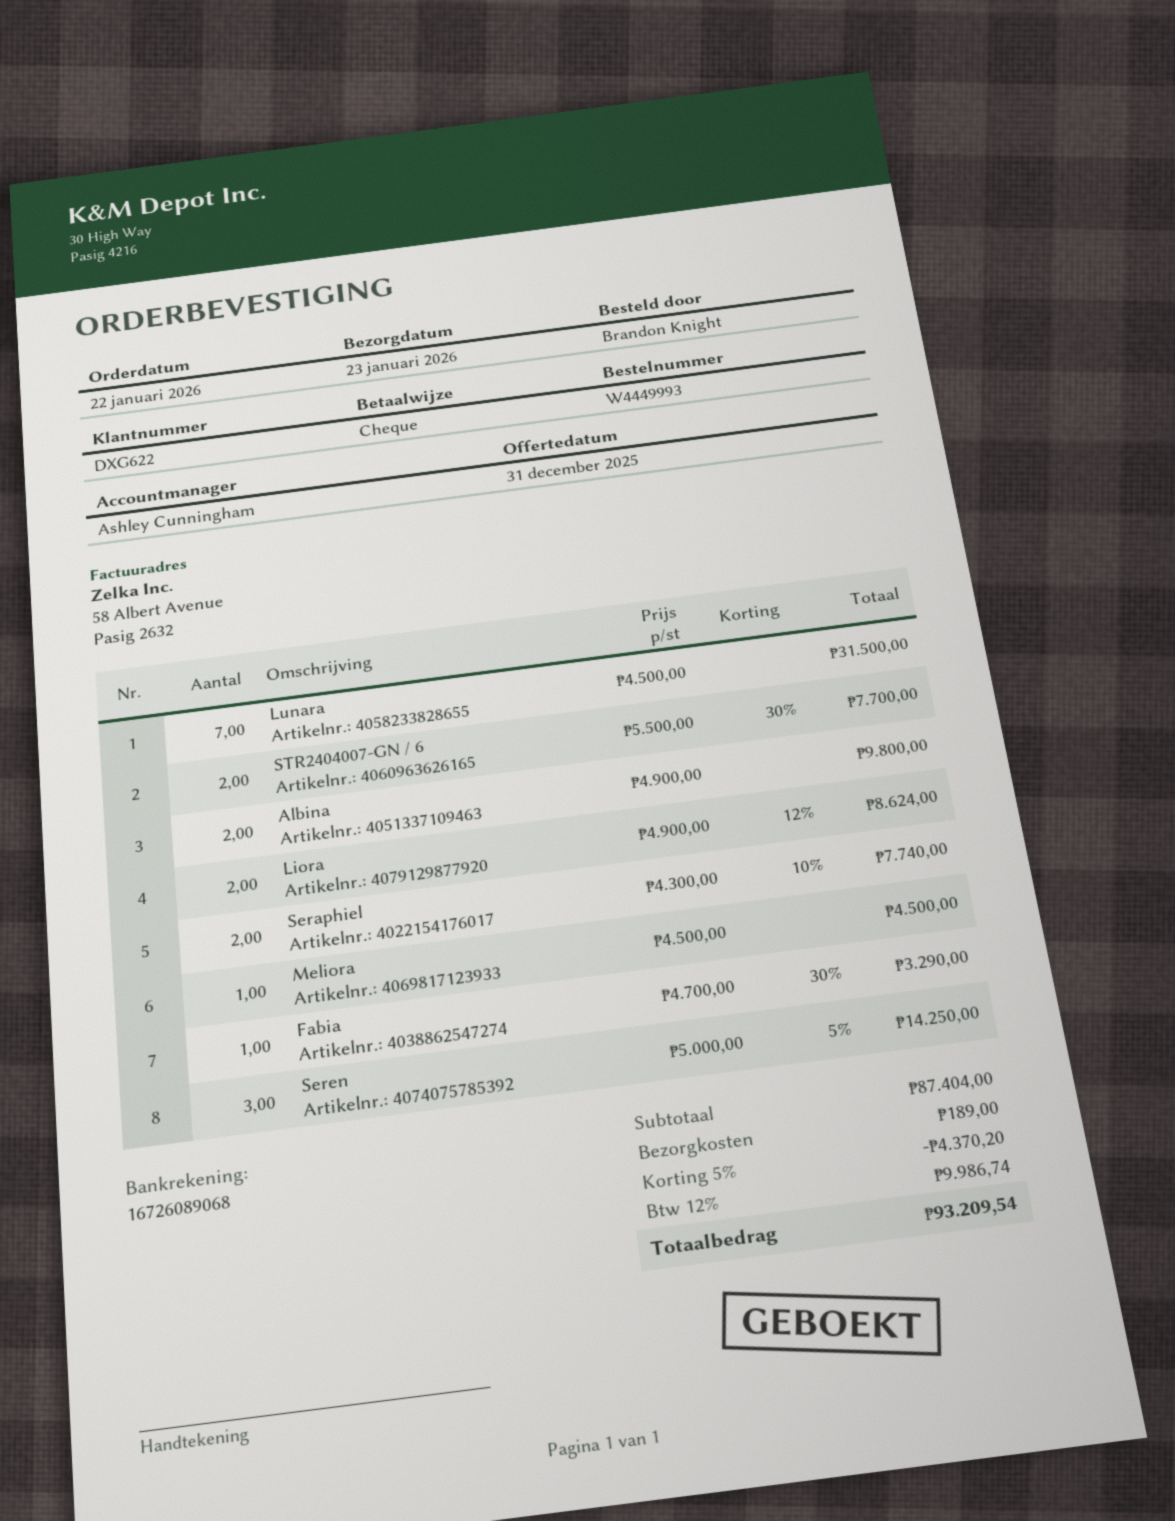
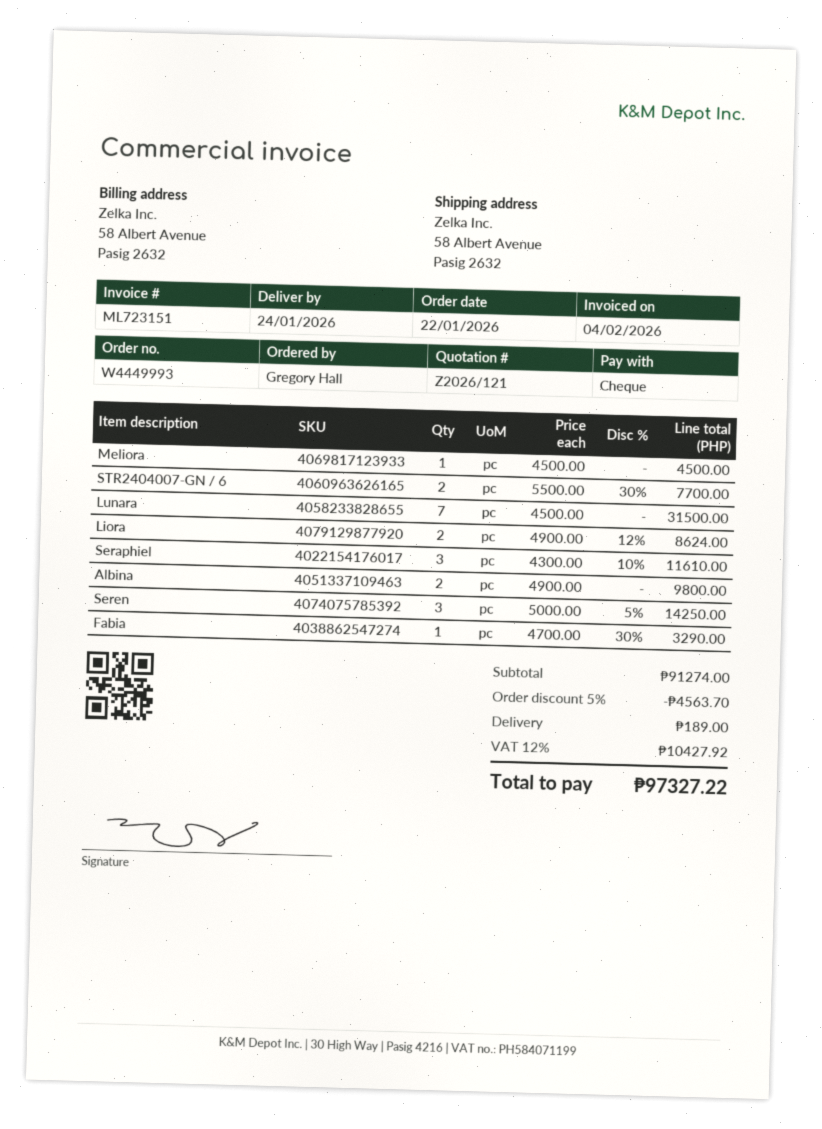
delivery date: 2026-01-23 -> 2026-01-24
ordered by: Brandon Knight -> Gregory Hall
Seraphiel: 2 x 4300.00 - 10% = 7740.00 -> 3 x 4300.00 - 10% = 11610.00
subtotal: 87404.00 -> 91274.00
discount: 5% = 4370.20 -> 5% = 4563.70
tax: 12% = 9986.74 -> 12% = 10427.92
total: 93209.54 -> 97327.22

